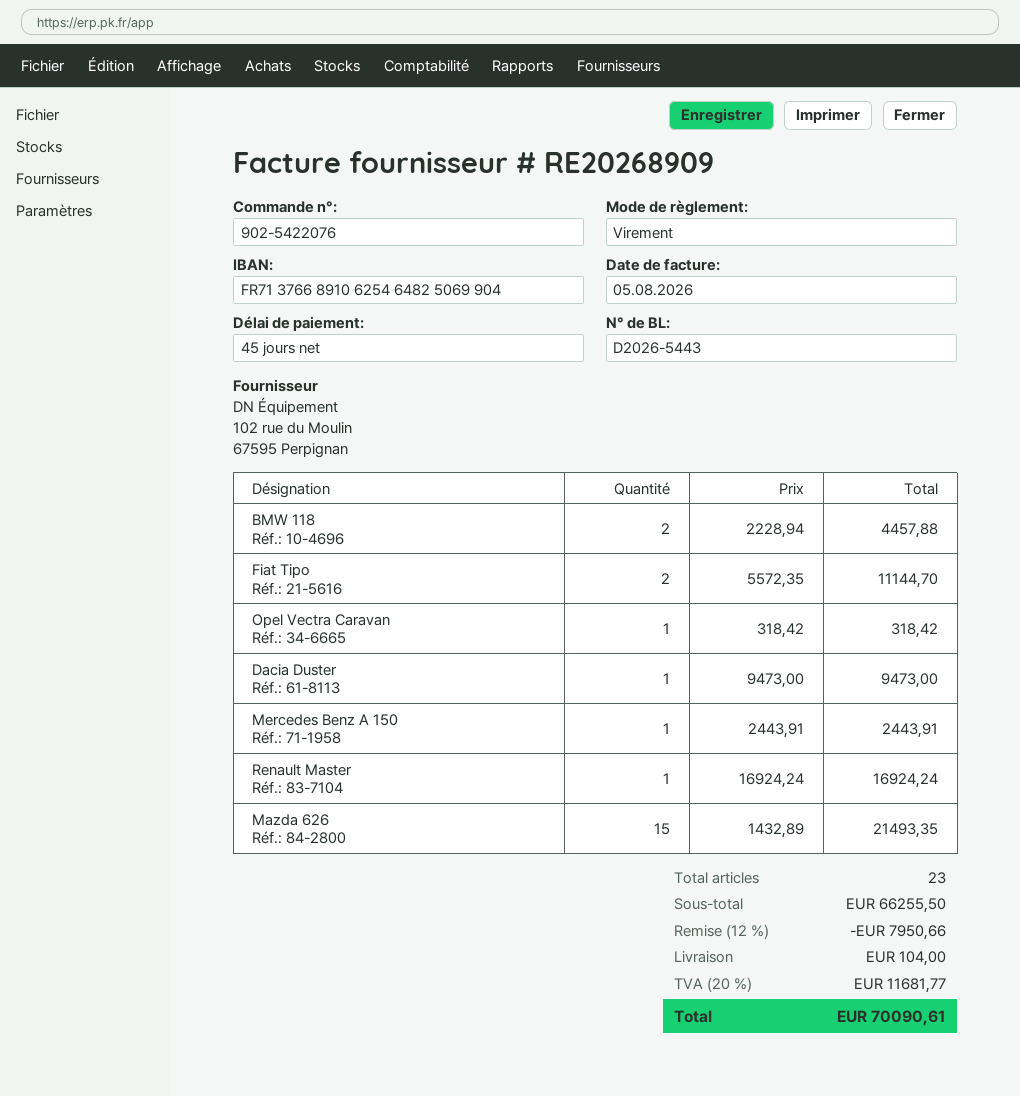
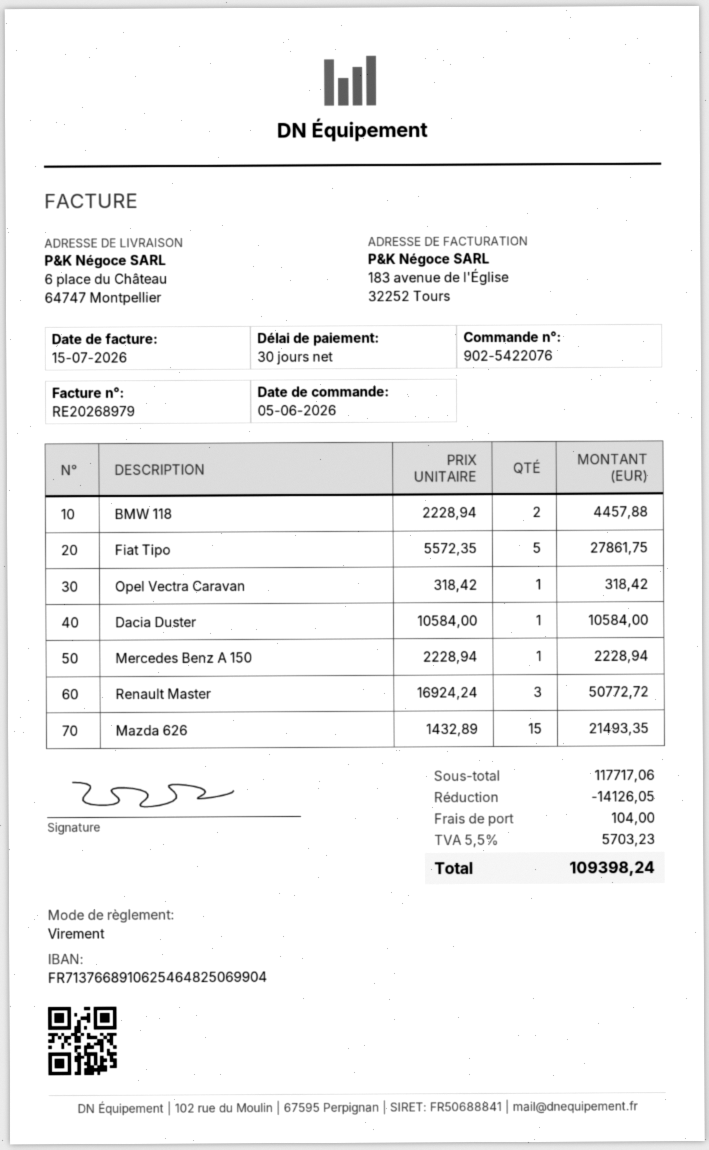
invoice number: RE20268909 -> RE20268979
invoice date: 2026-08-05 -> 2026-07-15
payment terms: 45 days -> 30 days
Fiat Tipo: 2 x 5572.35 = 11144.70 -> 5 x 5572.35 = 27861.75
Dacia Duster: 1 x 9473.00 = 9473.00 -> 1 x 10584.00 = 10584.00
Mercedes Benz A 150: 1 x 2443.91 = 2443.91 -> 1 x 2228.94 = 2228.94
Renault Master: 1 x 16924.24 = 16924.24 -> 3 x 16924.24 = 50772.72
subtotal: 66255.50 -> 117717.06
discount: 7950.66 -> 14126.05
tax: 20% = 11681.77 -> 5.5% = 5703.23
total: 70090.61 -> 109398.24

